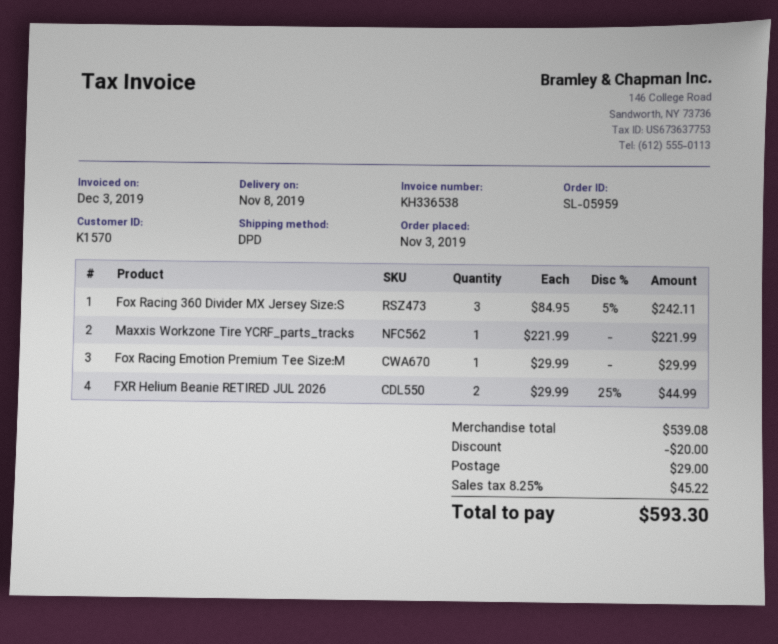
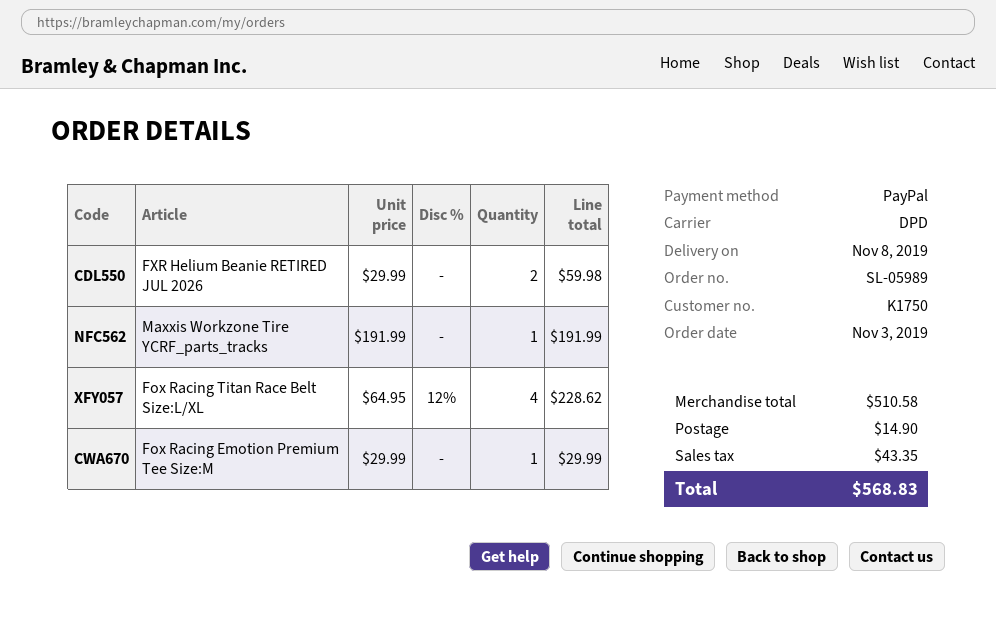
order number: SL-05959 -> SL-05989
customer number: K1570 -> K1750
Fox Racing 360 Divider MX Jersey Size:S: 3 x 84.95 - 5% = 242.11 -> none
Maxxis Workzone Tire YCRF_parts_tracks: 1 x 221.99 = 221.99 -> 1 x 191.99 = 191.99
FXR Helium Beanie RETIRED JUL 2026: 2 x 29.99 - 25% = 44.99 -> 2 x 29.99 = 59.98
Fox Racing Titan Race Belt Size:L/XL: none -> 4 x 64.95 - 12% = 228.62
subtotal: 539.08 -> 510.58
discount: 20.00 -> none
shipping: 29.00 -> 14.90
tax: 45.22 -> 43.35
total: 593.30 -> 568.83

